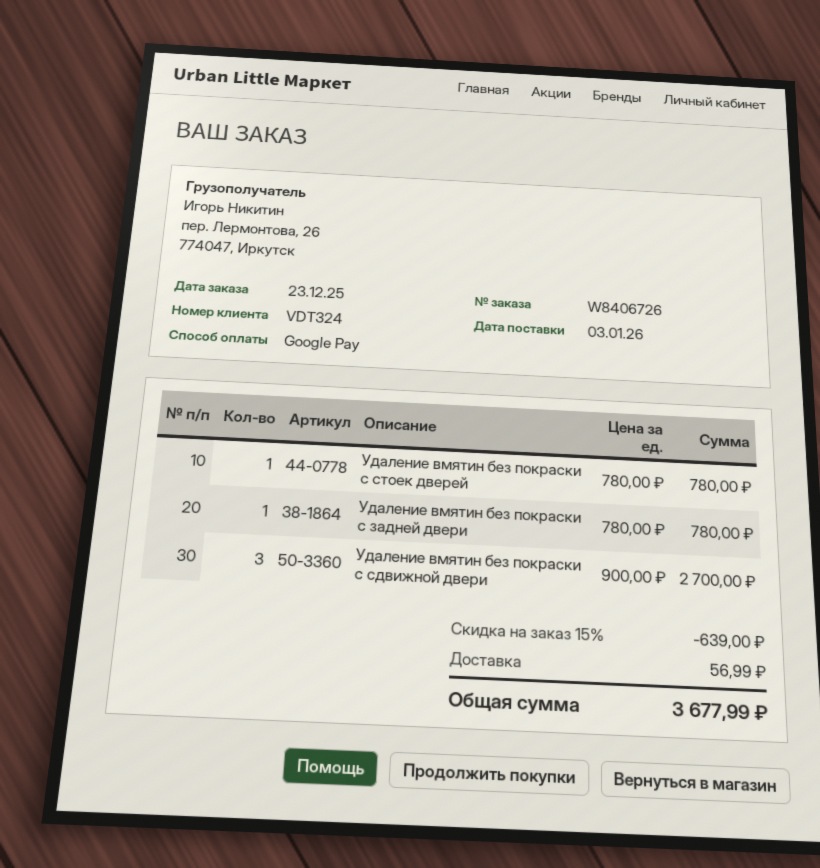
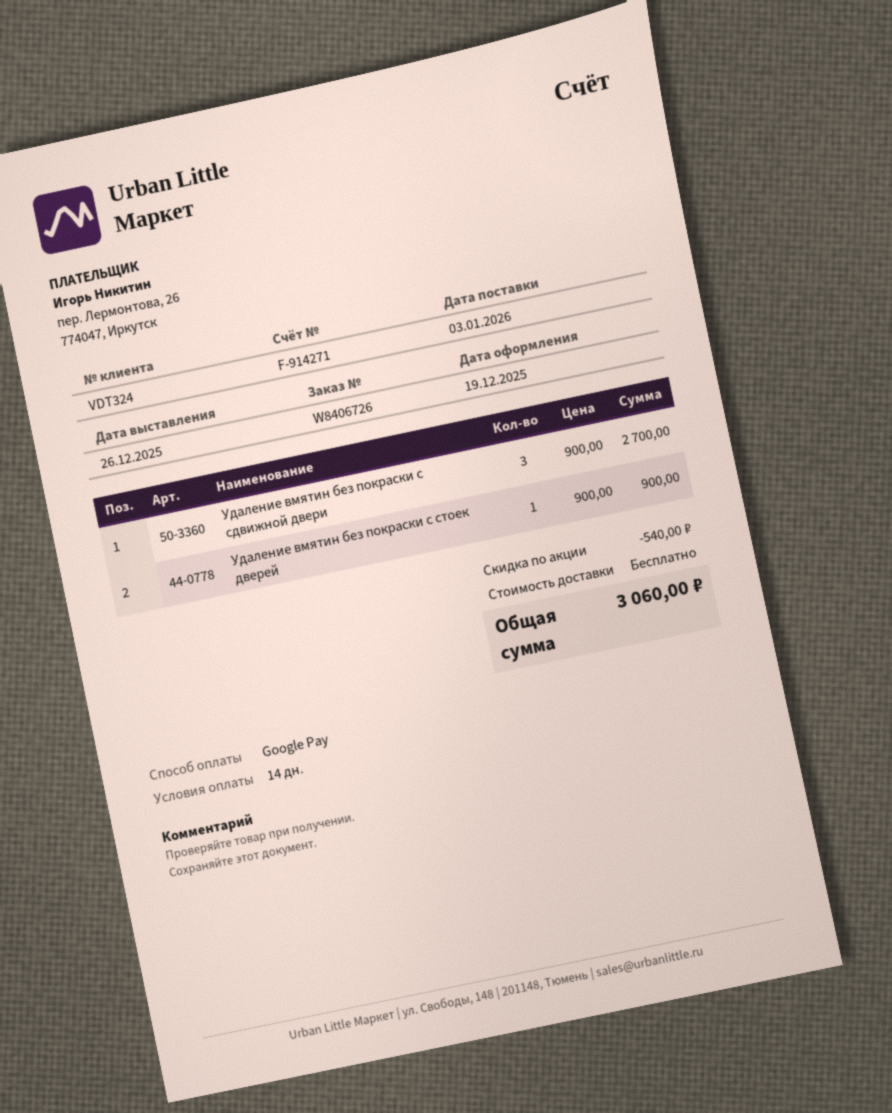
order date: 2025-12-23 -> 2025-12-19
Удаление вмятин без покраски с стоек дверей: 1 x 780.00 = 780.00 -> 1 x 900.00 = 900.00
Удаление вмятин без покраски с задней двери: 1 x 780.00 = 780.00 -> none
discount: 639.00 -> 540.00
shipping: 56.99 -> 0.00
total: 3677.99 -> 3060.00

